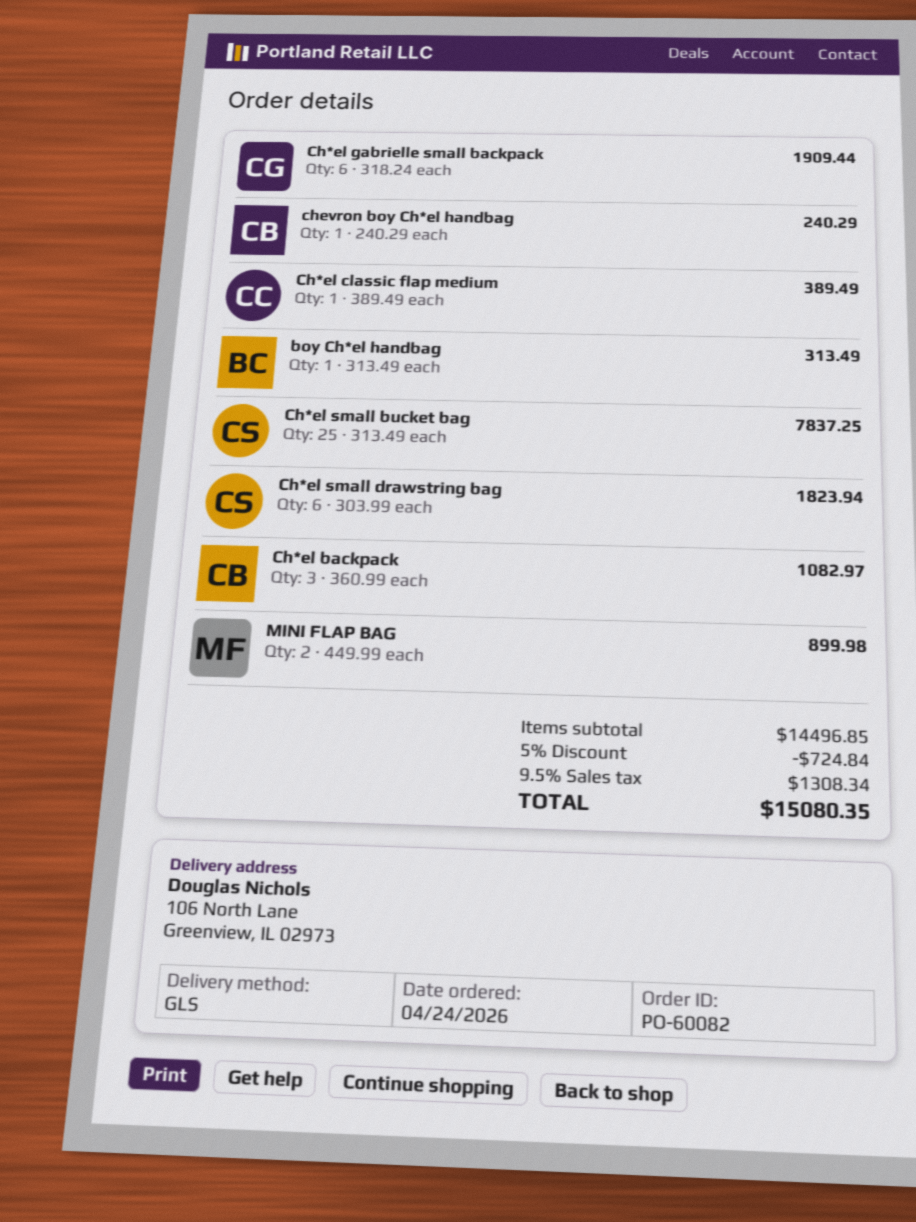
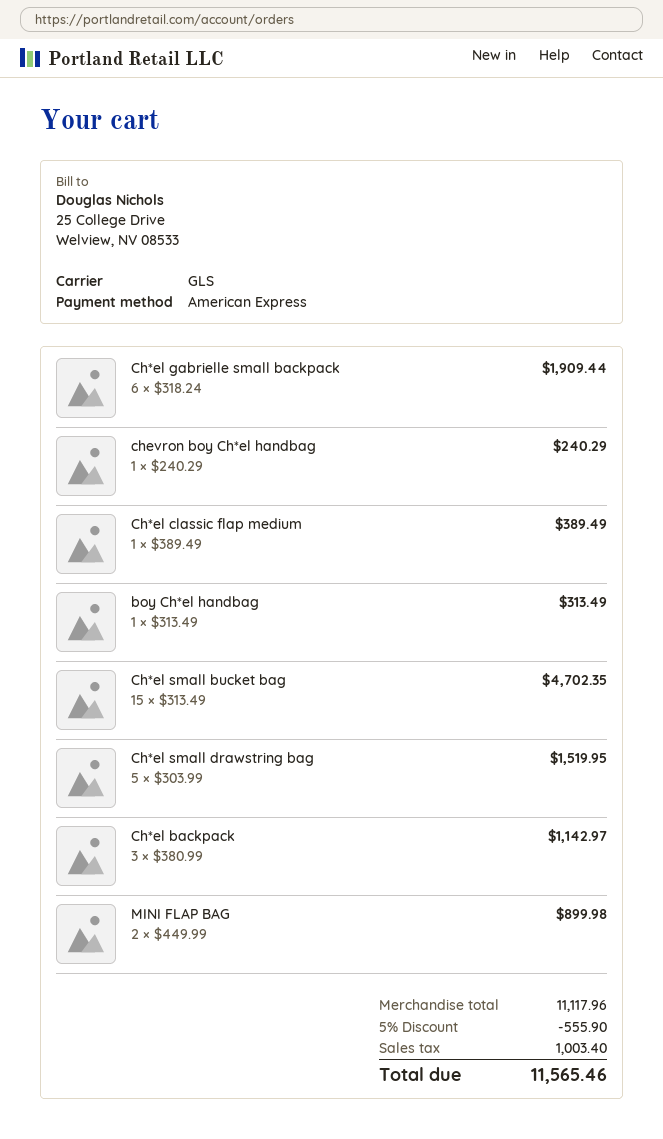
Ch*el small bucket bag: 25 x 313.49 = 7837.25 -> 15 x 313.49 = 4702.35
Ch*el small drawstring bag: 6 x 303.99 = 1823.94 -> 5 x 303.99 = 1519.95
Ch*el backpack: 3 x 360.99 = 1082.97 -> 3 x 380.99 = 1142.97
subtotal: 14496.85 -> 11117.96
discount: 5% = 724.84 -> 5% = 555.90
tax: 1308.34 -> 1003.40
total: 15080.35 -> 11565.46

